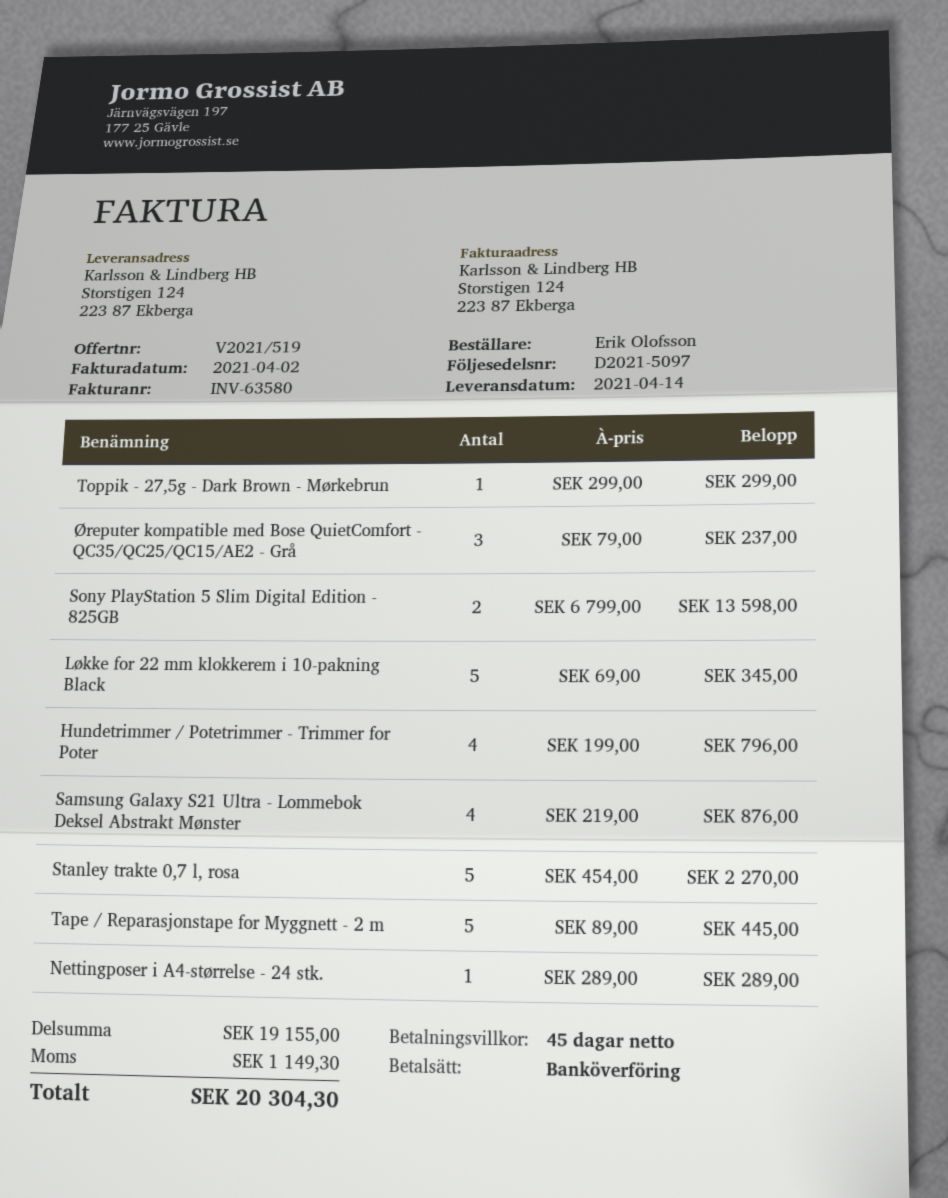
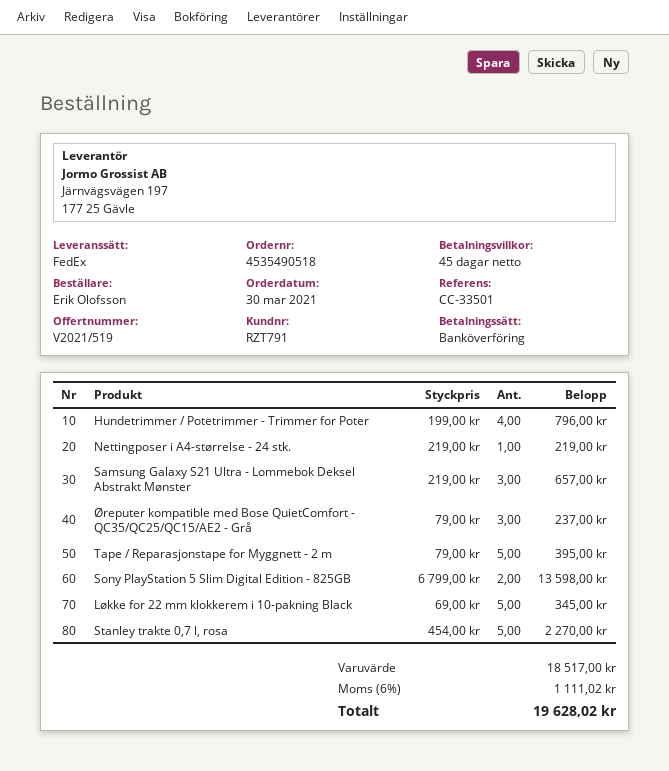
Toppik - 27,5g - Dark Brown - Mørkebrun: 1 x 299.00 = 299.00 -> none
Samsung Galaxy S21 Ultra - Lommebok Deksel Abstrakt Mønster: 4 x 219.00 = 876.00 -> 3 x 219.00 = 657.00
Tape / Reparasjonstape for Myggnett - 2 m: 5 x 89.00 = 445.00 -> 5 x 79.00 = 395.00
Nettingposer i A4-størrelse - 24 stk.: 1 x 289.00 = 289.00 -> 1 x 219.00 = 219.00
subtotal: 19155.00 -> 18517.00
tax: 1149.30 -> 1111.02
total: 20304.30 -> 19628.02

